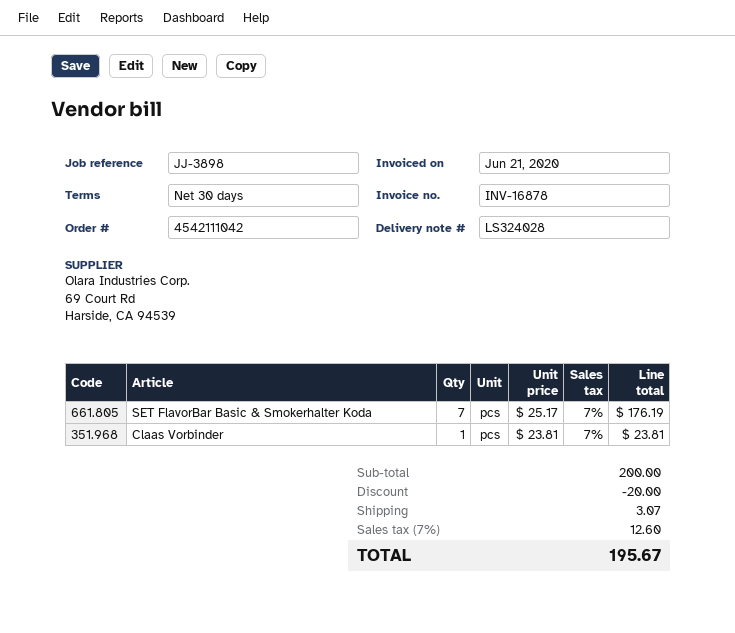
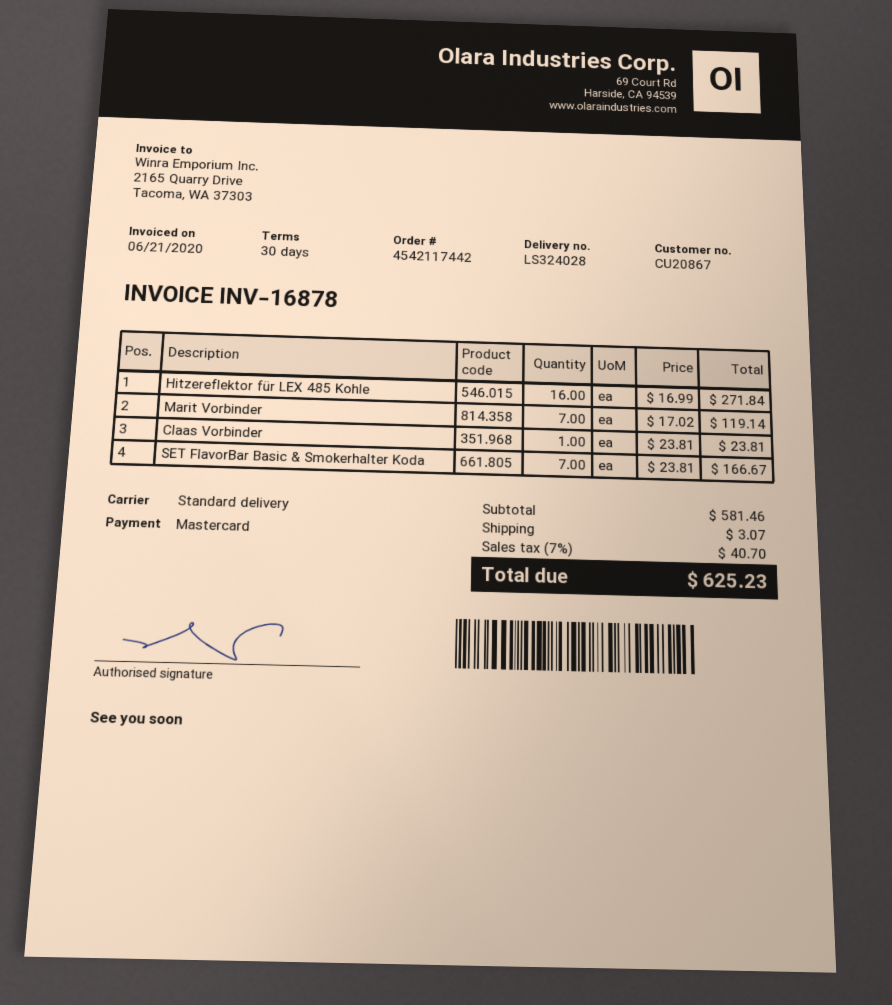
order number: 4542111042 -> 4542117442
SET FlavorBar Basic & Smokerhalter Koda: 7 x 25.17 = 176.19 -> 7 x 23.81 = 166.67
Hitzereflektor für LEX 485 Kohle: none -> 16 x 16.99 = 271.84
Marit Vorbinder: none -> 7 x 17.02 = 119.14
subtotal: 200.00 -> 581.46
discount: 20.00 -> none
tax: 7% = 12.60 -> 7% = 40.70
total: 195.67 -> 625.23

